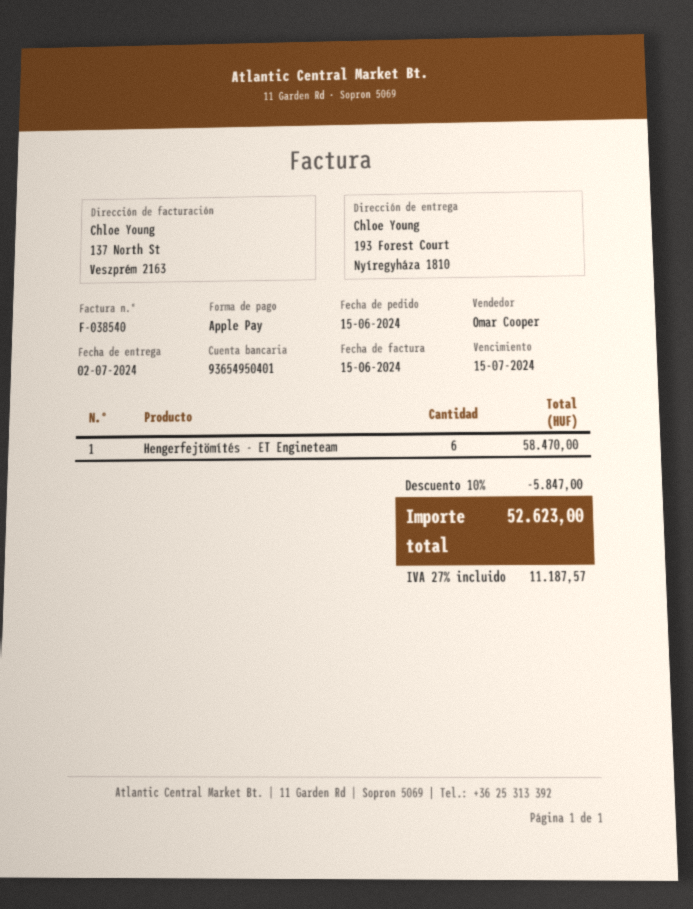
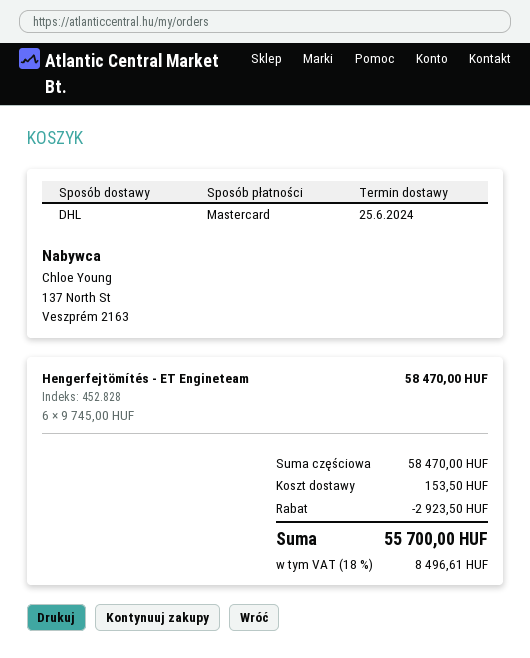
delivery date: 2024-07-02 -> 2024-06-25
payment method: Apple Pay -> Mastercard
discount: 5847.00 -> 2923.50
shipping: none -> 153.50
tax: 27% = 11187.57 -> 18% = 8496.61
total: 52623.00 -> 55700.00

